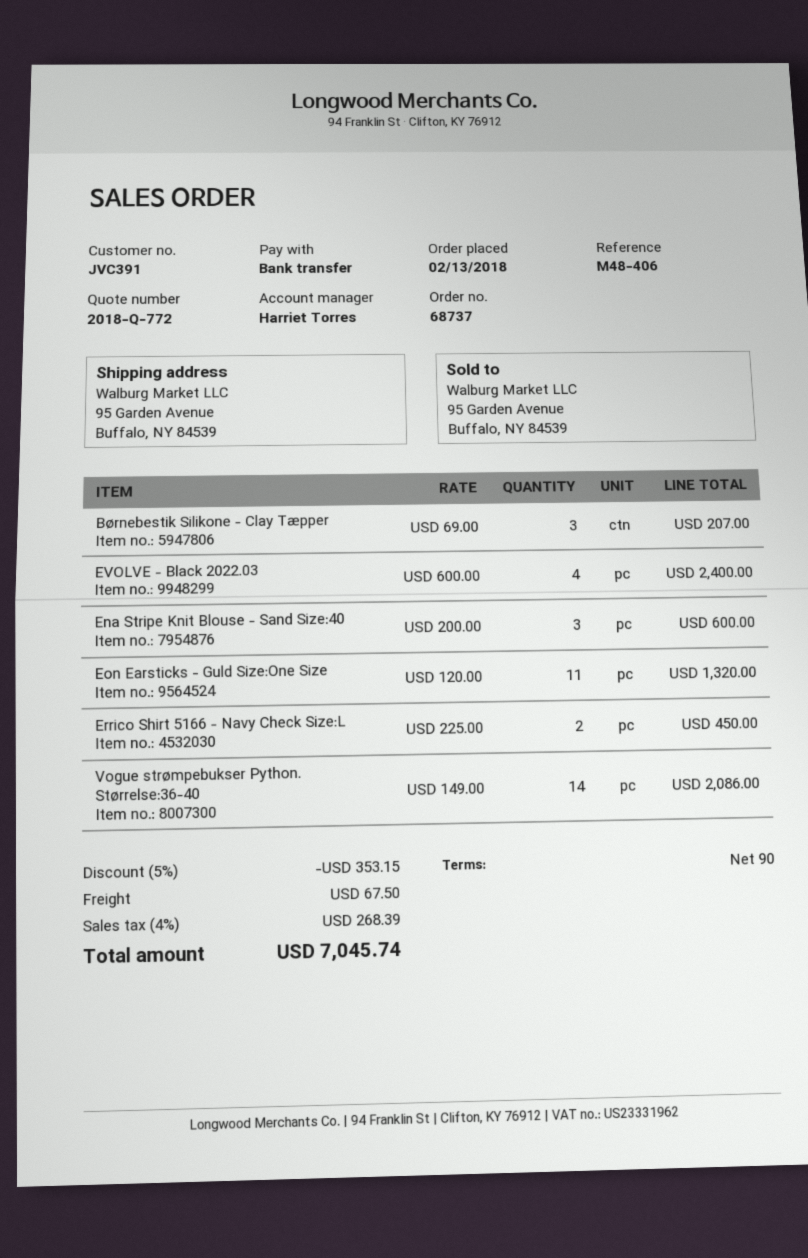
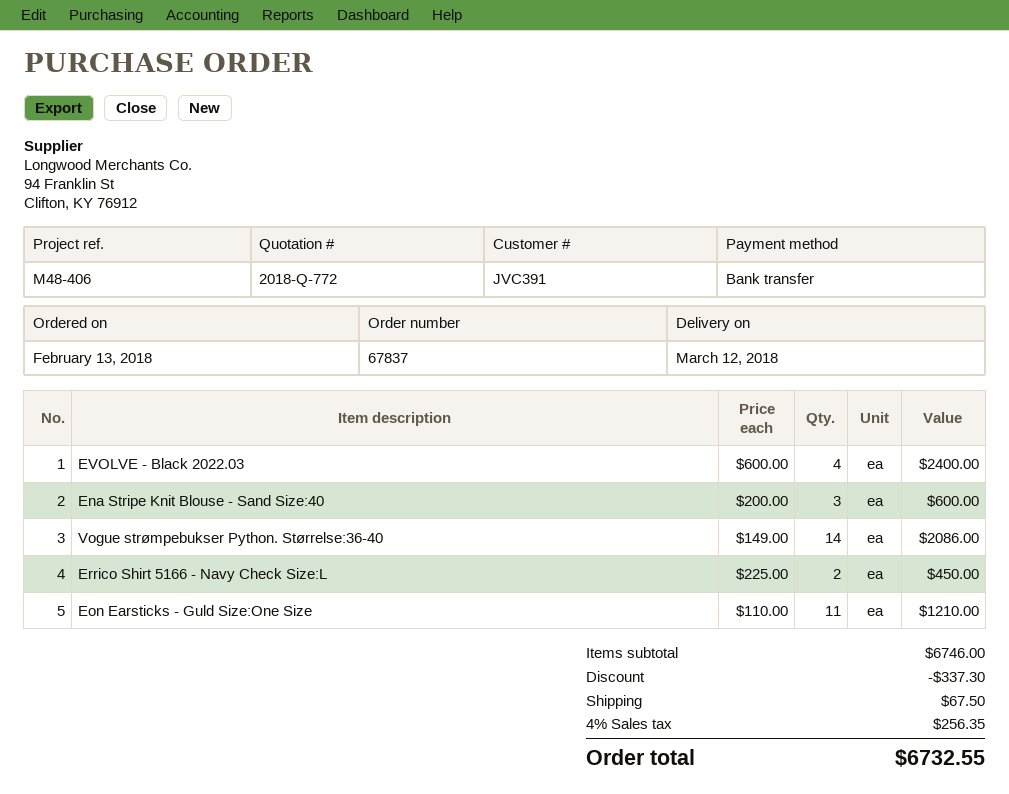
order number: 68737 -> 67837
Børnebestik Silikone - Clay Tæpper: 3 x 69.00 = 207.00 -> none
Eon Earsticks - Guld Size:One Size: 11 x 120.00 = 1320.00 -> 11 x 110.00 = 1210.00
discount: 353.15 -> 337.30
tax: 4% = 268.39 -> 4% = 256.35
total: 7045.74 -> 6732.55

